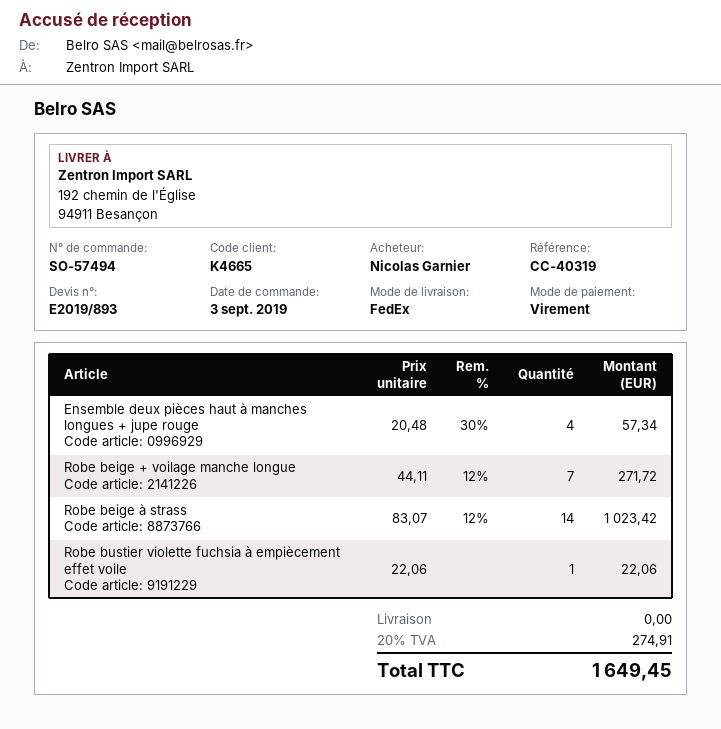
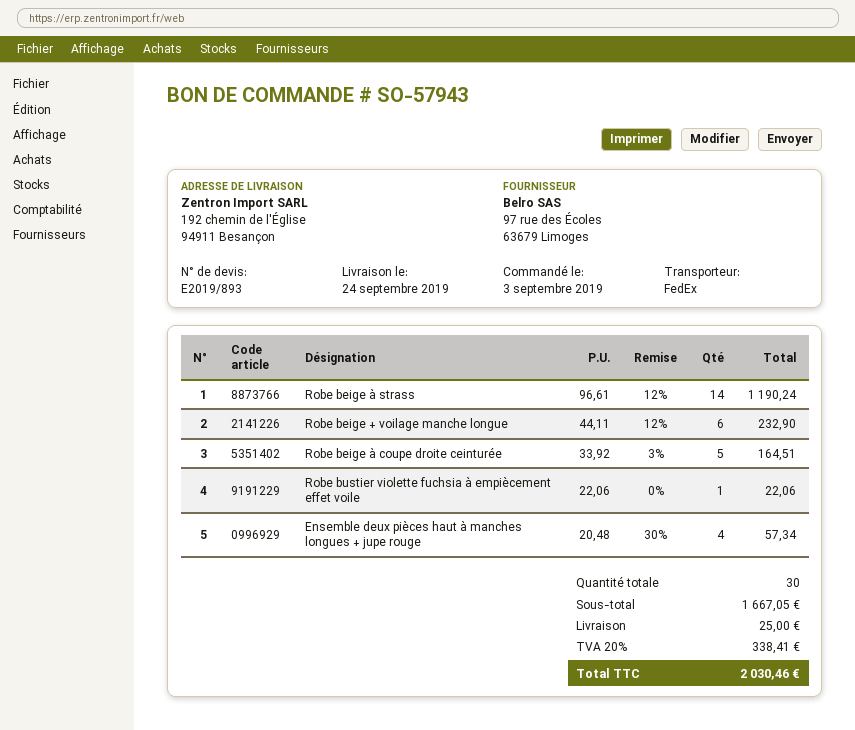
order number: SO-57494 -> SO-57943
Robe beige + voilage manche longue: 7 x 44.11 - 12% = 271.72 -> 6 x 44.11 - 12% = 232.90
Robe beige à strass: 14 x 83.07 - 12% = 1023.42 -> 14 x 96.61 - 12% = 1190.24
Robe beige à coupe droite ceinturée: none -> 5 x 33.92 - 3% = 164.51
shipping: 0.00 -> 25.00
tax: 20% = 274.91 -> 20% = 338.41
total: 1649.45 -> 2030.46

